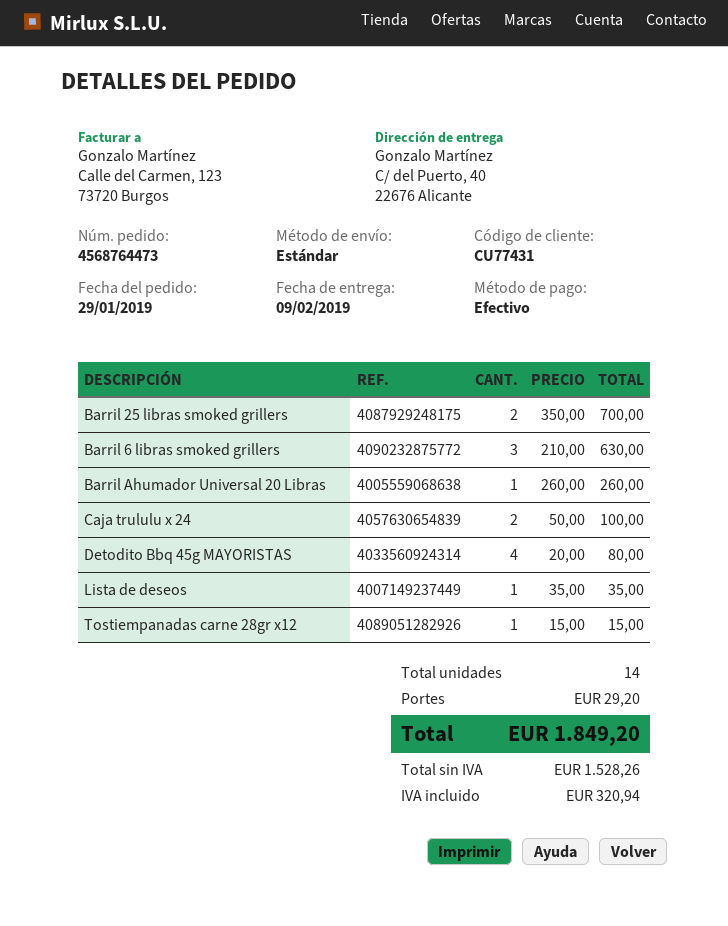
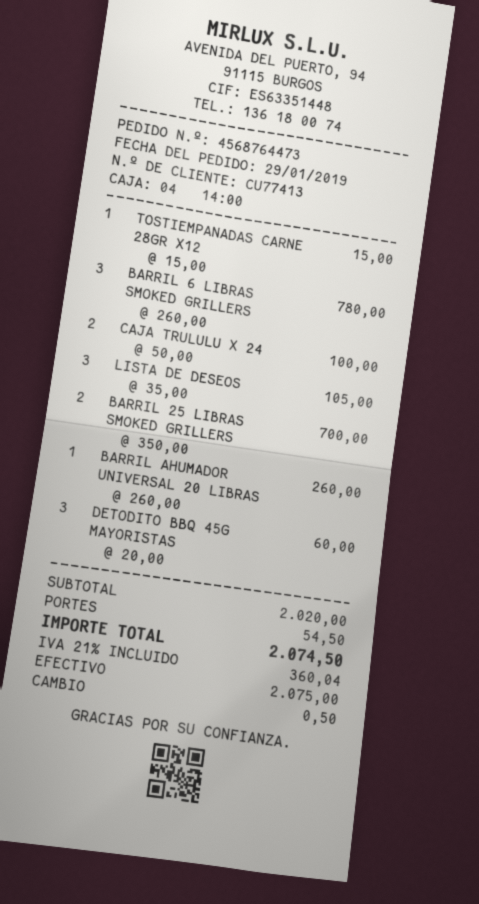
customer number: CU77431 -> CU77413
Barril 6 libras smoked grillers: 3 x 210.00 = 630.00 -> 3 x 260.00 = 780.00
Detodito Bbq 45g MAYORISTAS: 4 x 20.00 = 80.00 -> 3 x 20.00 = 60.00
Lista de deseos: 1 x 35.00 = 35.00 -> 3 x 35.00 = 105.00
shipping: 29.20 -> 54.50
tax: 320.94 -> 360.04
total: 1849.20 -> 2074.50

